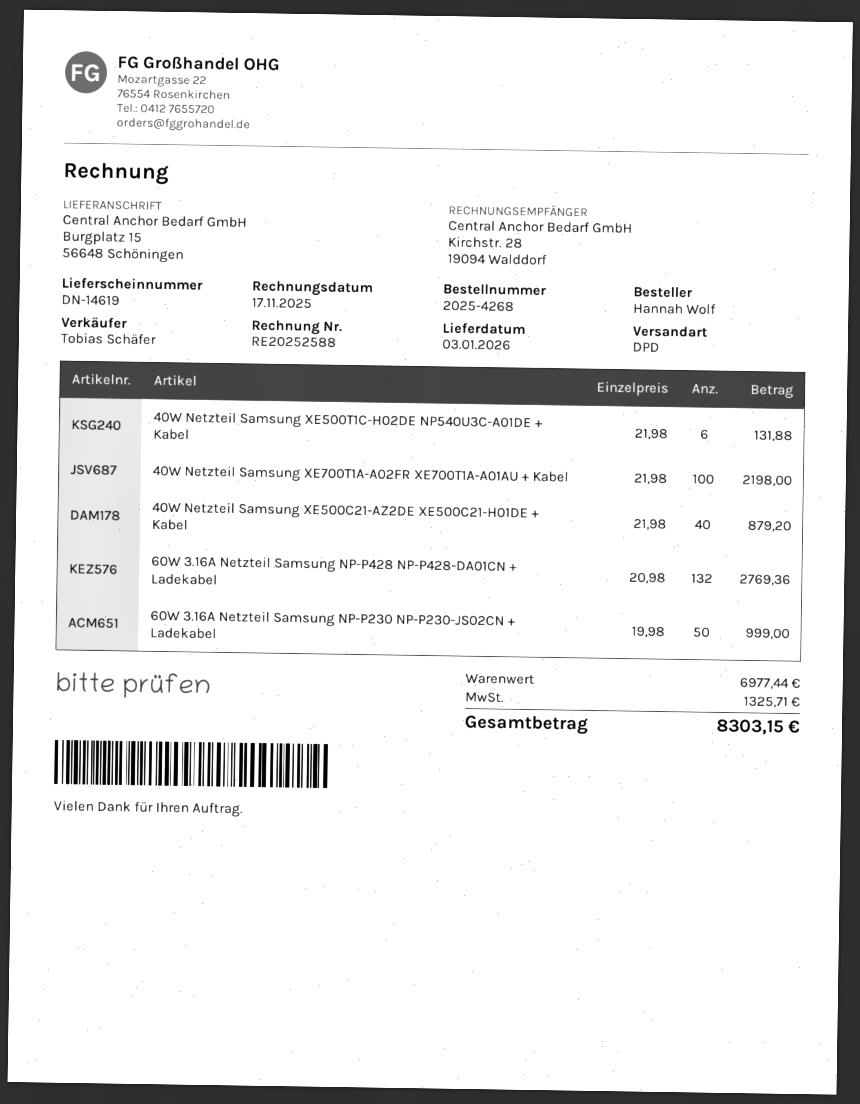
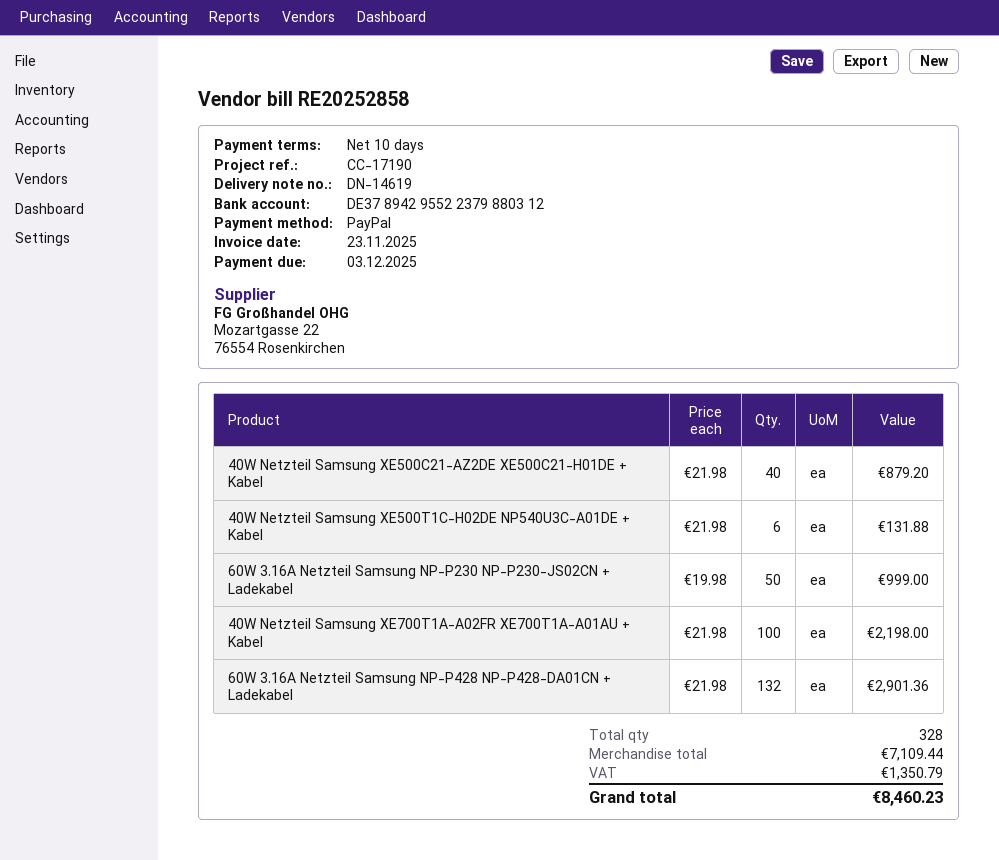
invoice number: RE20252588 -> RE20252858
invoice date: 2025-11-17 -> 2025-11-23
60W 3.16A Netzteil Samsung NP-P428 NP-P428-DA01CN + Ladekabel: 132 x 20.98 = 2769.36 -> 132 x 21.98 = 2901.36
subtotal: 6977.44 -> 7109.44
tax: 1325.71 -> 1350.79
total: 8303.15 -> 8460.23

